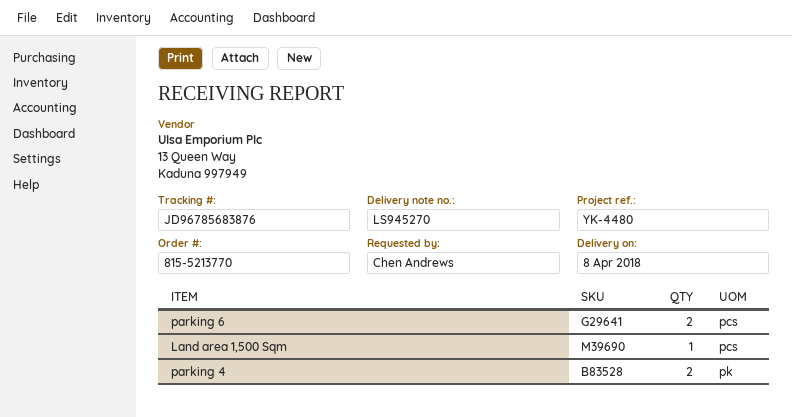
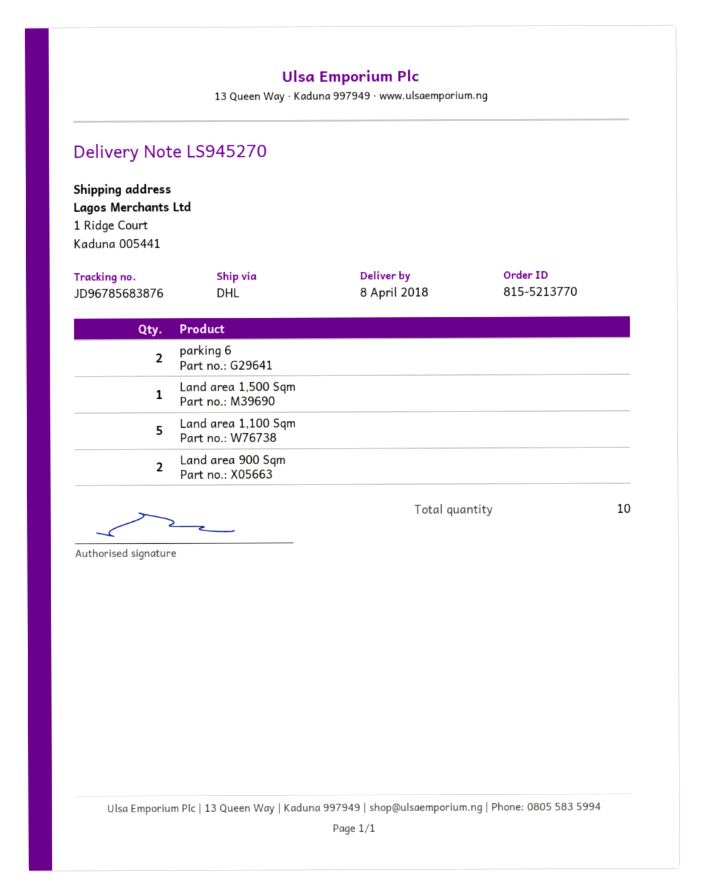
parking 4: 2 -> none
Land area 1,100 Sqm: none -> 5
Land area 900 Sqm: none -> 2

